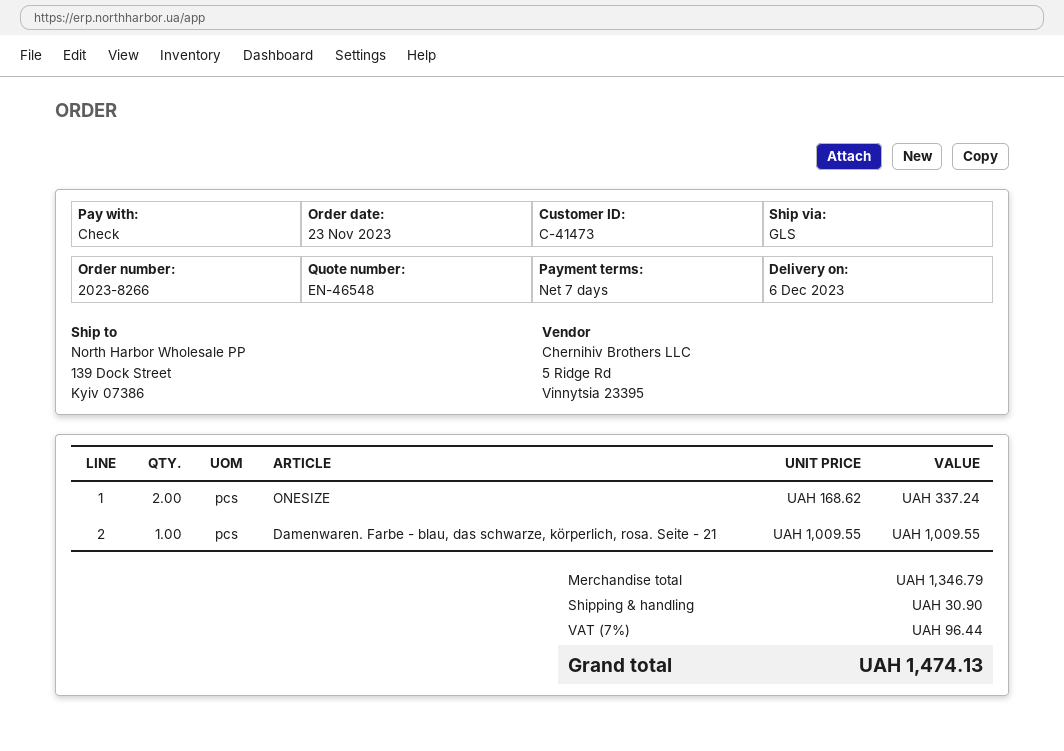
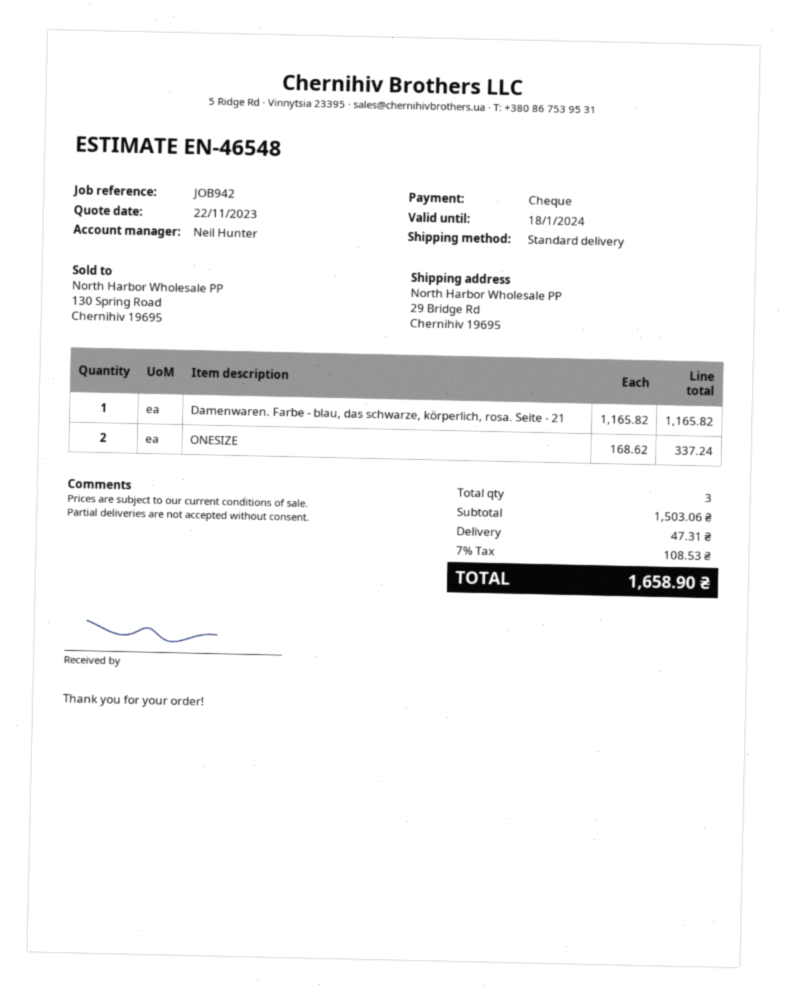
shipping method: GLS -> standard
ship to: 139 Dock Street, Kyiv 07386 -> 29 Bridge Rd, Chernihiv 19695
Damenwaren. Farbe - blau, das schwarze, körperlich, rosa. Seite - 21: 1 x 1009.55 = 1009.55 -> 1 x 1165.82 = 1165.82
subtotal: 1346.79 -> 1503.06
shipping: 30.90 -> 47.31
tax: 7% = 96.44 -> 7% = 108.53
total: 1474.13 -> 1658.90

